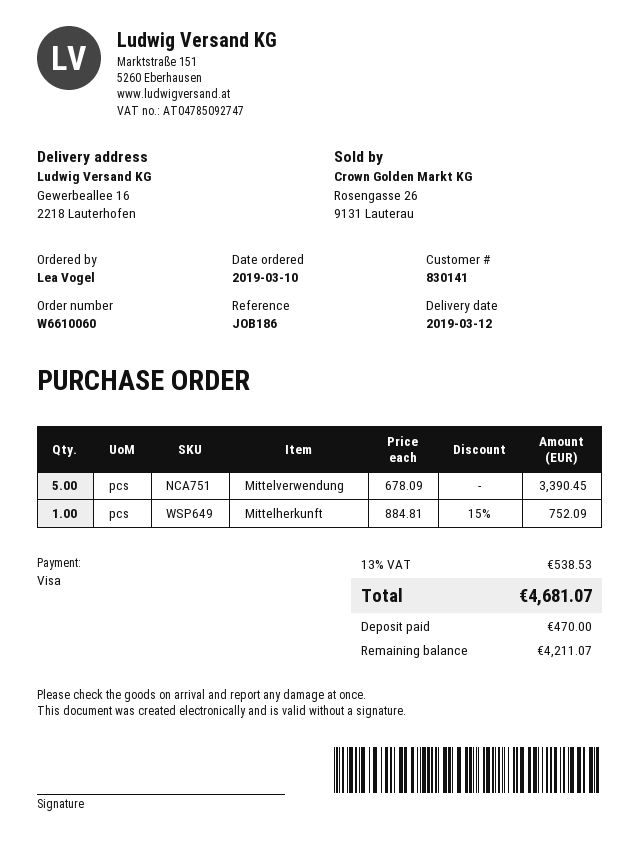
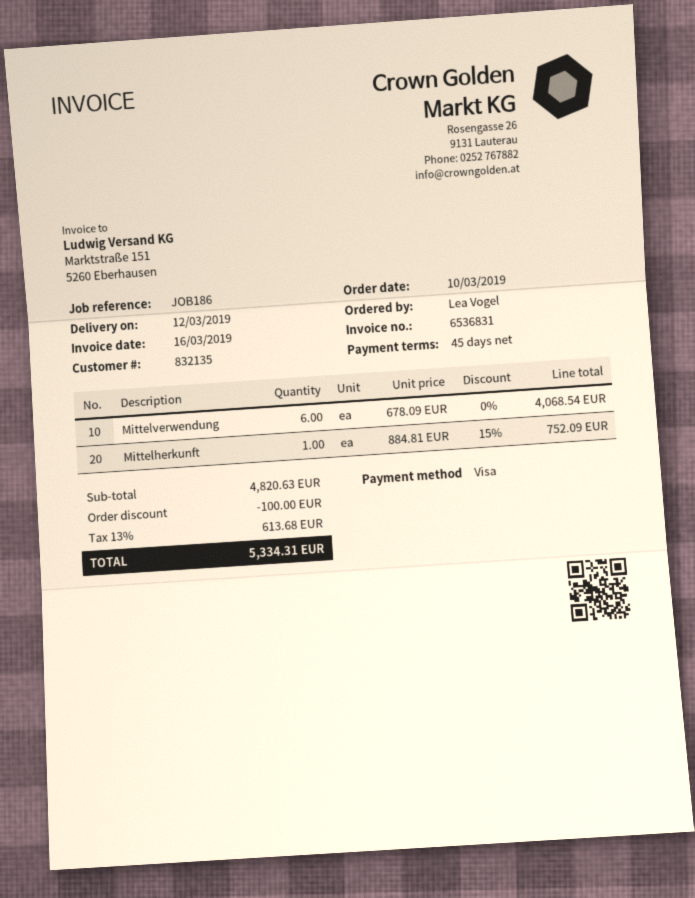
customer number: 830141 -> 832135
Mittelverwendung: 5 x 678.09 = 3390.45 -> 6 x 678.09 = 4068.54
discount: none -> 100.00
tax: 13% = 538.53 -> 13% = 613.68
total: 4681.07 -> 5334.31

